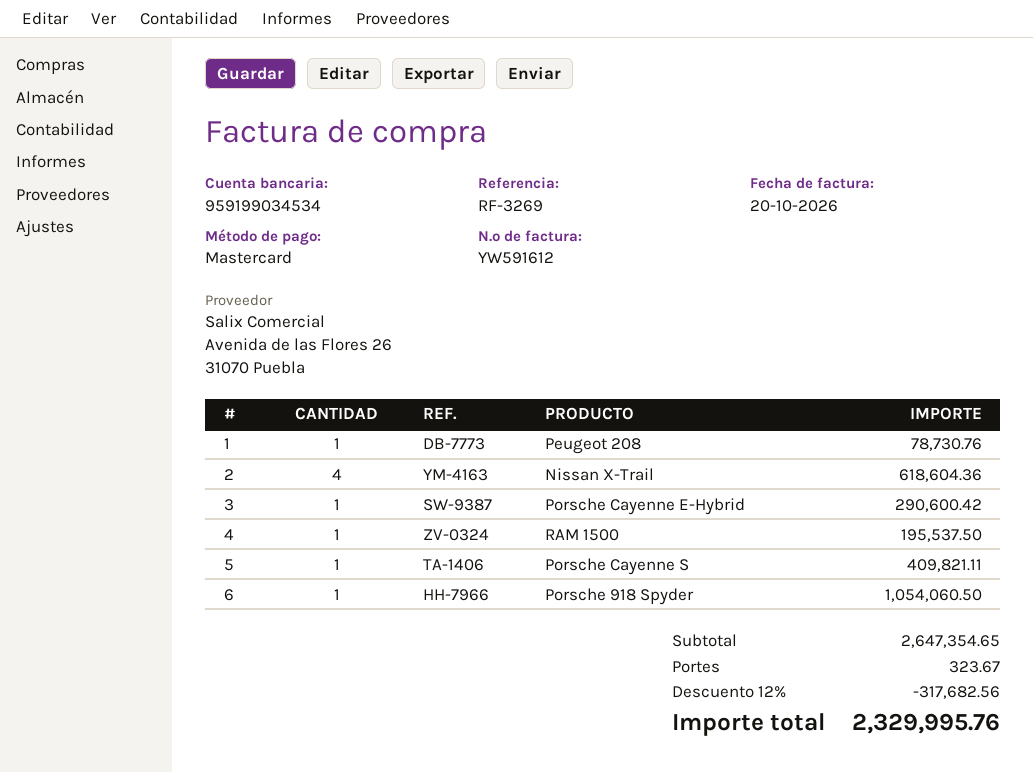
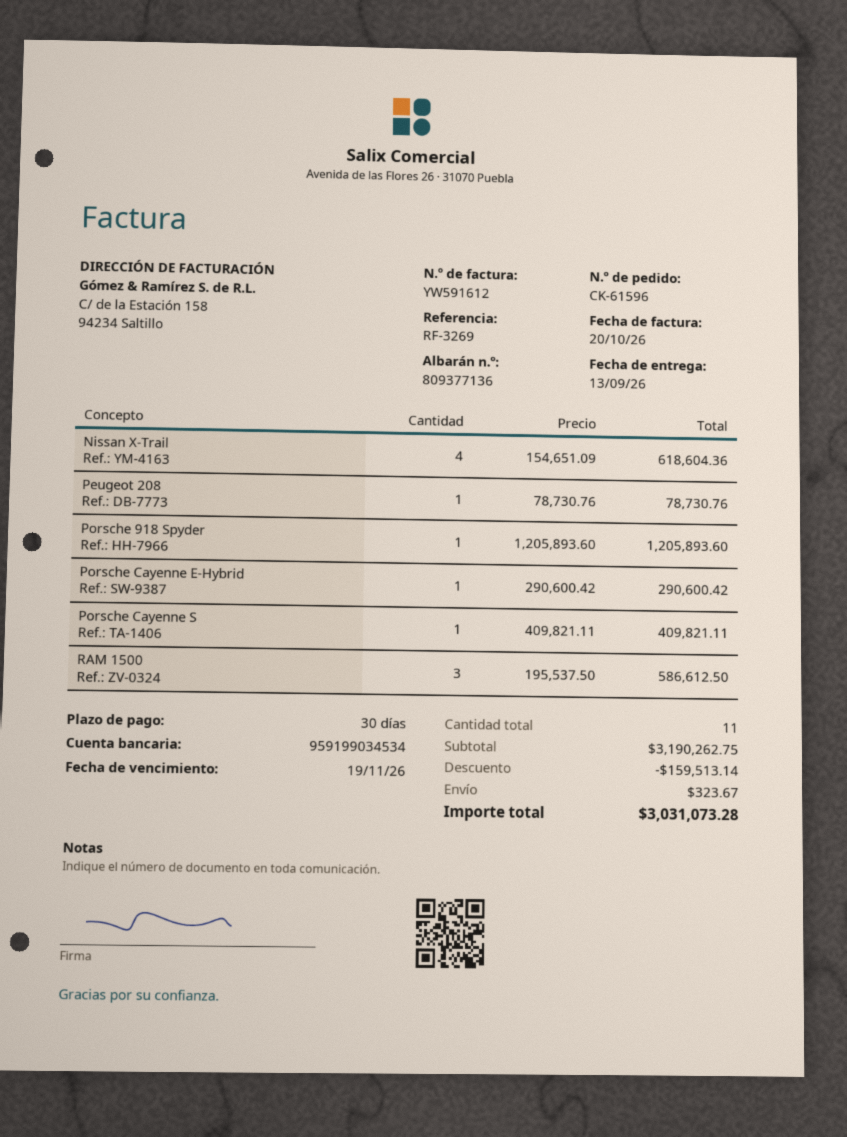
RAM 1500: 1 for 195537.50 -> 3 for 586612.50
Porsche 918 Spyder: 1 for 1054060.50 -> 1 for 1205893.60
subtotal: 2647354.65 -> 3190262.75
discount: 317682.56 -> 159513.14
total: 2329995.76 -> 3031073.28

